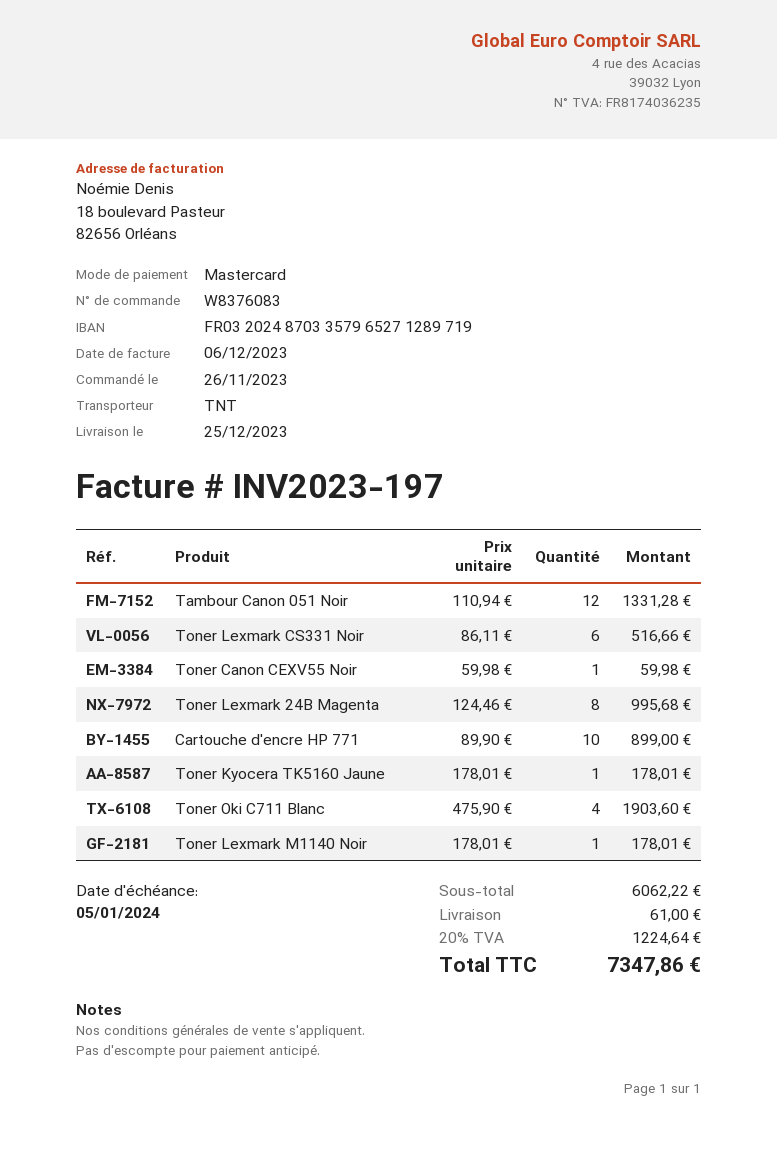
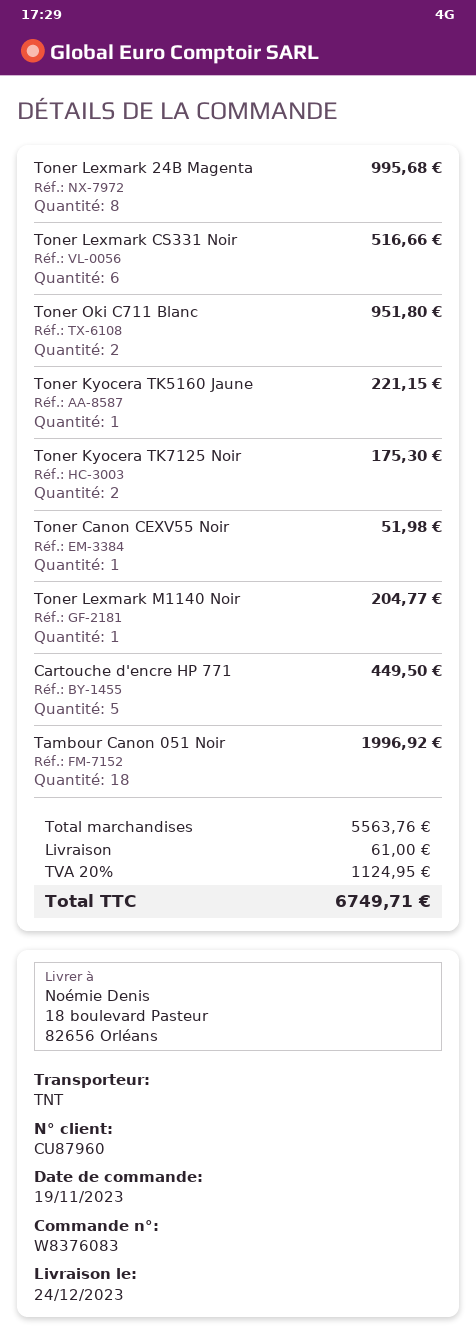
order date: 2023-11-26 -> 2023-11-19
delivery date: 2023-12-25 -> 2023-12-24
Tambour Canon 051 Noir: 12 for 1331.28 -> 18 for 1996.92
Toner Canon CEXV55 Noir: 1 for 59.98 -> 1 for 51.98
Cartouche d'encre HP 771: 10 for 899.00 -> 5 for 449.50
Toner Kyocera TK5160 Jaune: 1 for 178.01 -> 1 for 221.15
Toner Oki C711 Blanc: 4 for 1903.60 -> 2 for 951.80
Toner Lexmark M1140 Noir: 1 for 178.01 -> 1 for 204.77
Toner Kyocera TK7125 Noir: none -> 2 for 175.30
subtotal: 6062.22 -> 5563.76
tax: 20% = 1224.64 -> 20% = 1124.95
total: 7347.86 -> 6749.71

